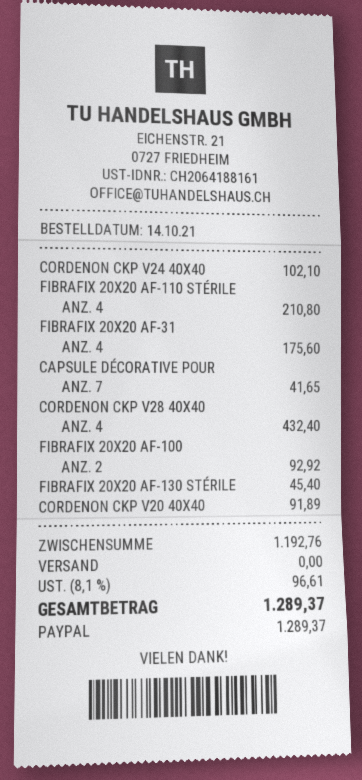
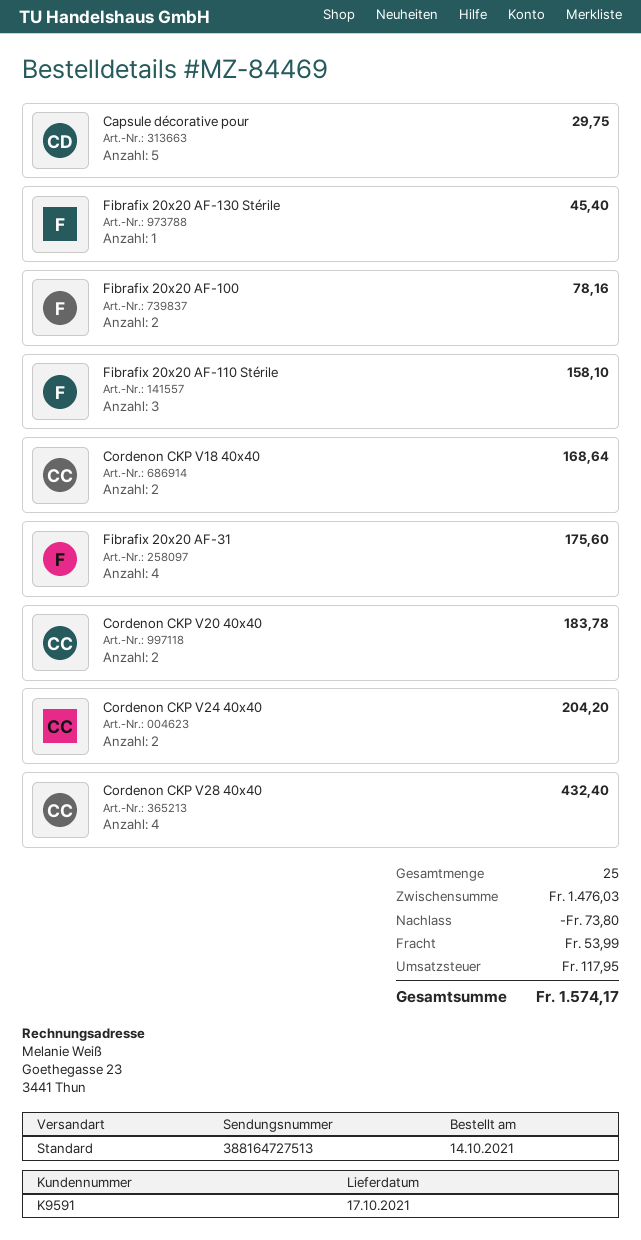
CORDENON CKP V24 40X40: 1 for 102.10 -> 2 for 204.20
FIBRAFIX 20X20 AF-110 STÉRILE: 4 for 210.80 -> 3 for 158.10
CAPSULE DÉCORATIVE POUR: 7 for 41.65 -> 5 for 29.75
FIBRAFIX 20X20 AF-100: 2 for 92.92 -> 2 for 78.16
CORDENON CKP V20 40X40: 1 for 91.89 -> 2 for 183.78
Cordenon CKP V18 40x40: none -> 2 for 168.64
subtotal: 1192.76 -> 1476.03
discount: none -> 73.80
shipping: 0.00 -> 53.99
tax: 96.61 -> 117.95
total: 1289.37 -> 1574.17

